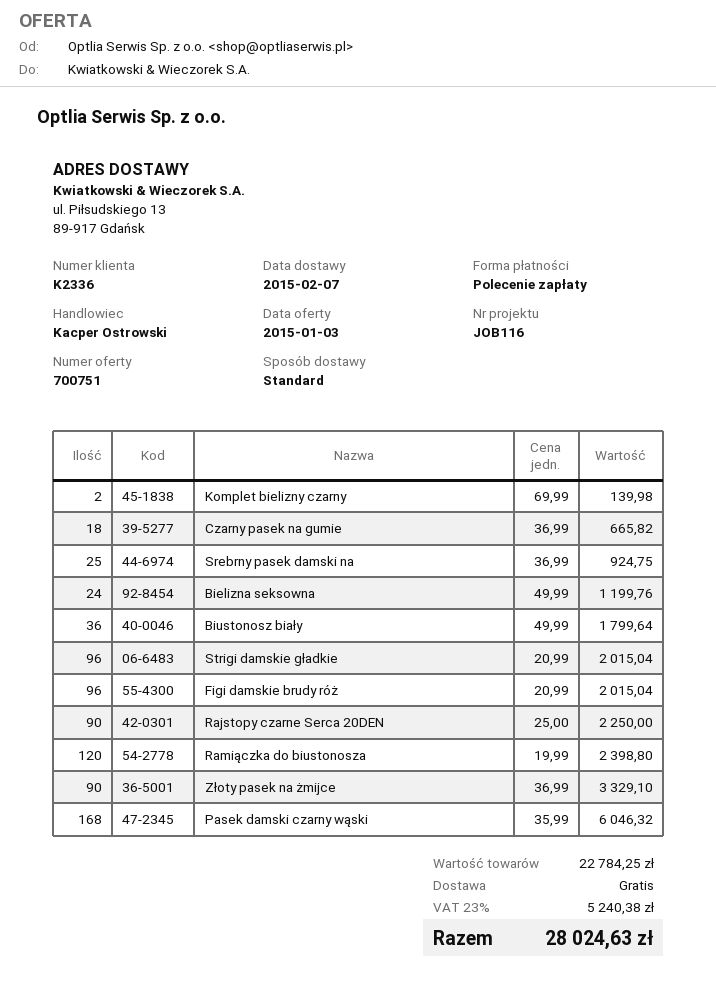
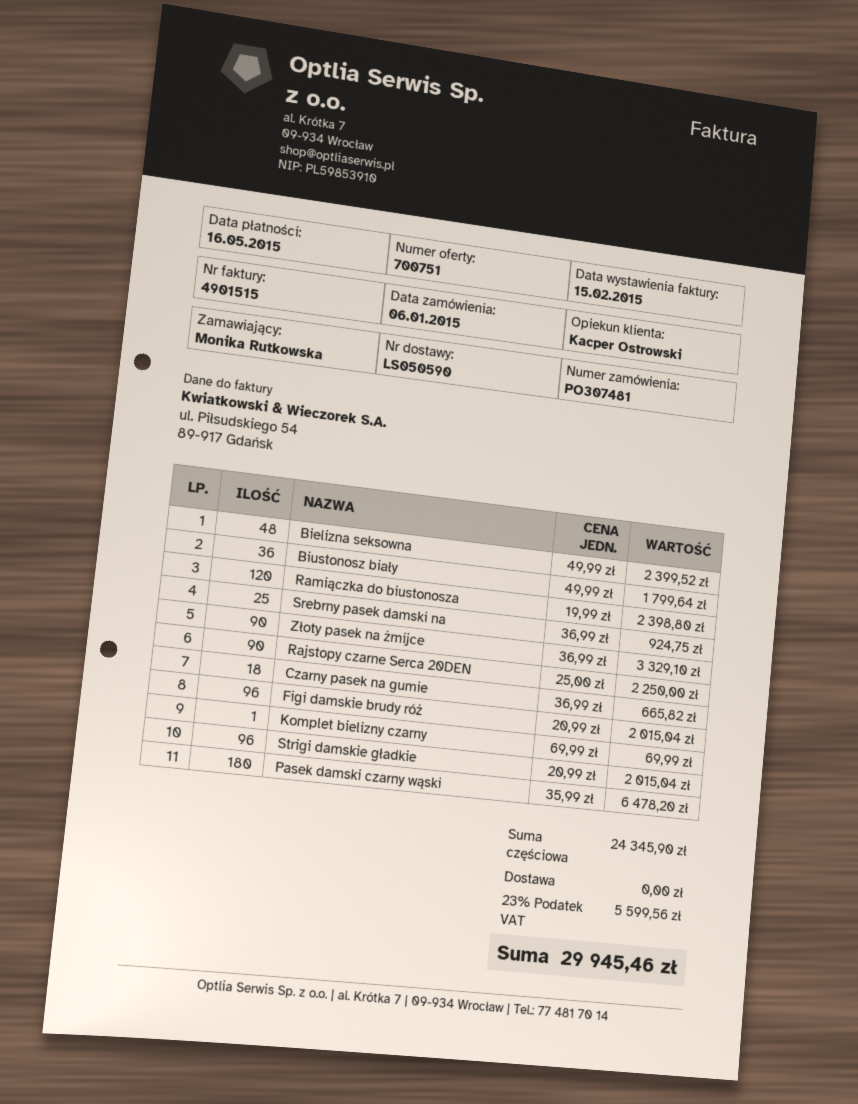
Komplet bielizny czarny: 2 x 69.99 = 139.98 -> 1 x 69.99 = 69.99
Bielizna seksowna: 24 x 49.99 = 1199.76 -> 48 x 49.99 = 2399.52
Pasek damski czarny wąski: 168 x 35.99 = 6046.32 -> 180 x 35.99 = 6478.20
subtotal: 22784.25 -> 24345.90
tax: 23% = 5240.38 -> 23% = 5599.56
total: 28024.63 -> 29945.46

